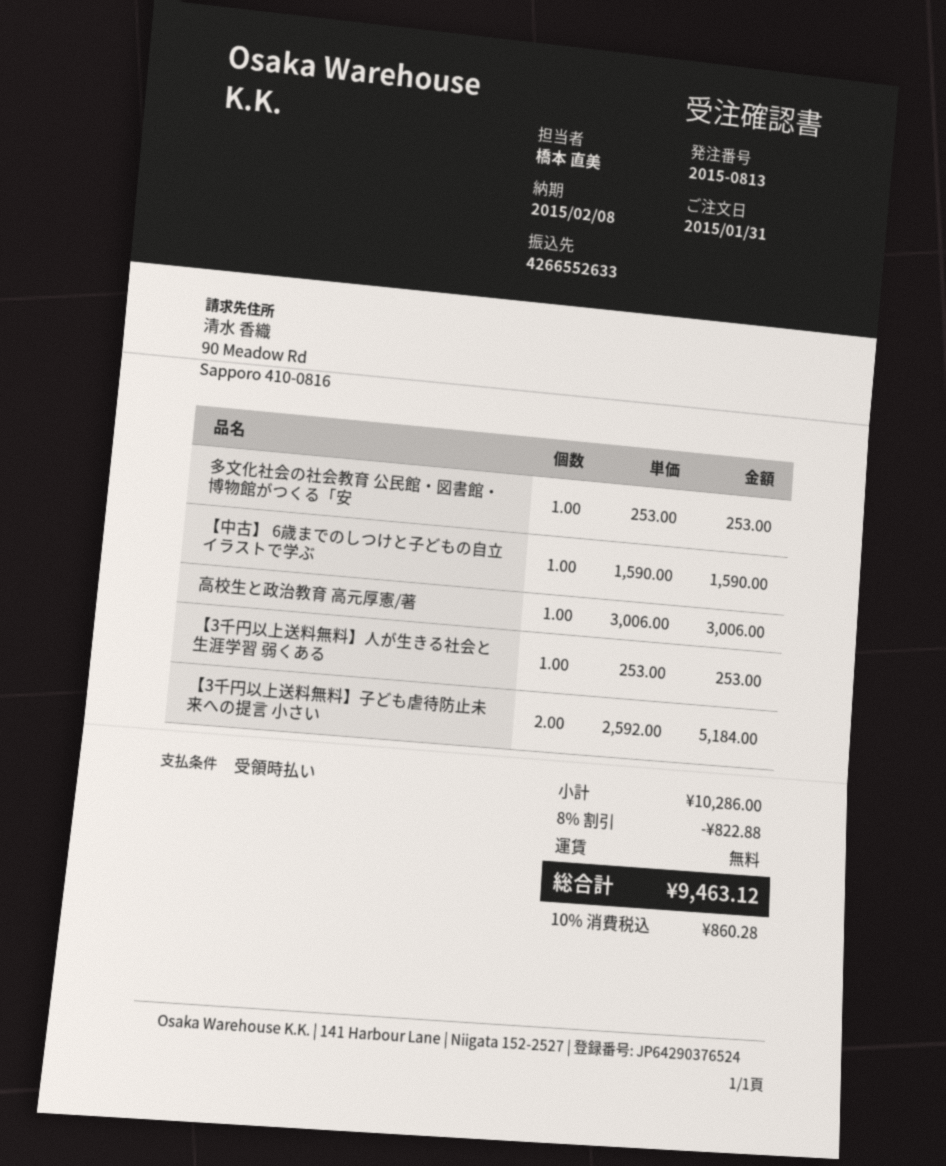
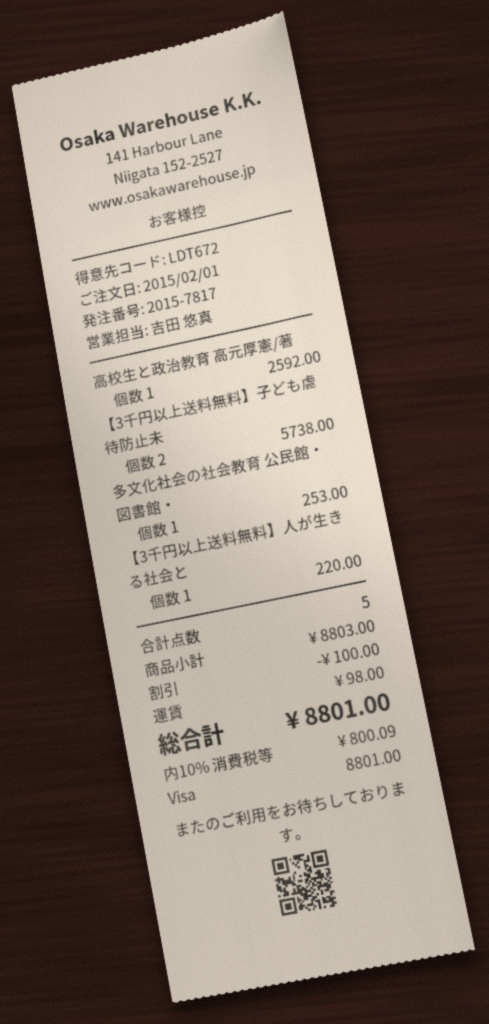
order number: 2015-0813 -> 2015-7817
order date: 2015-01-31 -> 2015-02-01
sales rep: 橋本 直美 -> 吉田 悠真
【中古】 6歳までのしつけと子どもの自立 イラストで学ぶ: 1 for 1590.00 -> none
高校生と政治教育 高元厚憲/著: 1 for 3006.00 -> 1 for 2592.00
【3千円以上送料無料】人が生きる社会と生涯学習 弱くある: 1 for 253.00 -> 1 for 220.00
【3千円以上送料無料】子ども虐待防止未来への提言 小さい: 2 for 5184.00 -> 2 for 5738.00
subtotal: 10286.00 -> 8803.00
discount: 822.88 -> 100.00
shipping: 0.00 -> 98.00
tax: 10% = 860.28 -> 10% = 800.09
total: 9463.12 -> 8801.00

